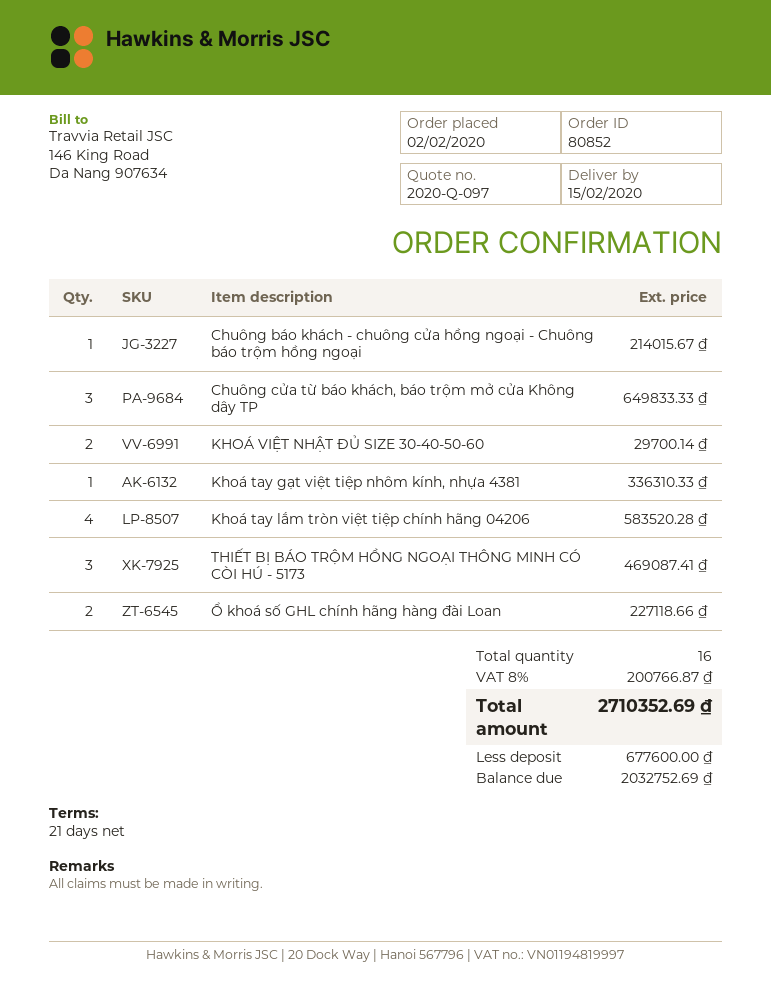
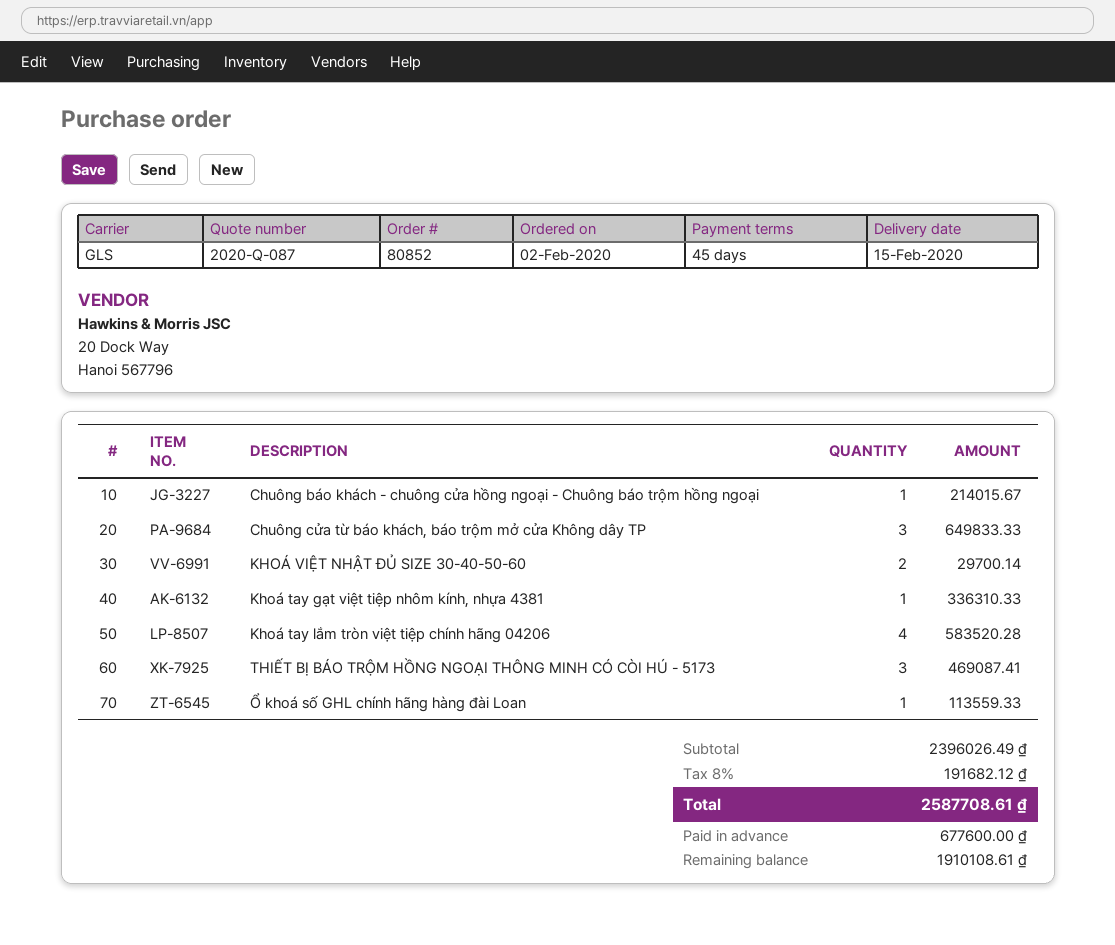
quote number: 2020-Q-097 -> 2020-Q-087
payment terms: 21 days -> 45 days
Ổ khoá số GHL chính hãng hàng đài Loan: 2 for 227118.66 -> 1 for 113559.33
tax: 8% = 200766.87 -> 8% = 191682.12
total: 2710352.69 -> 2587708.61
balance: 2032752.69 -> 1910108.61

